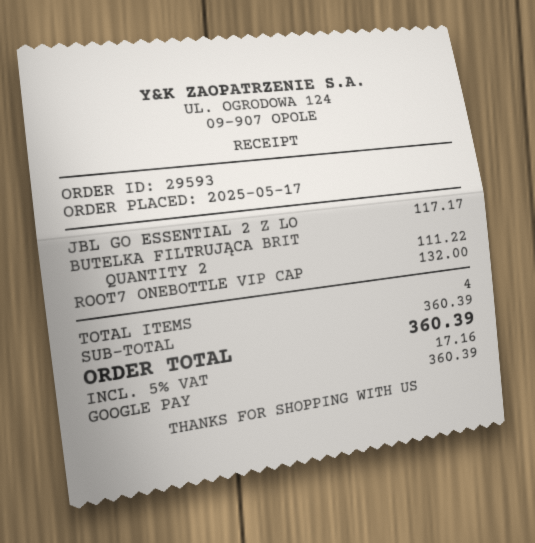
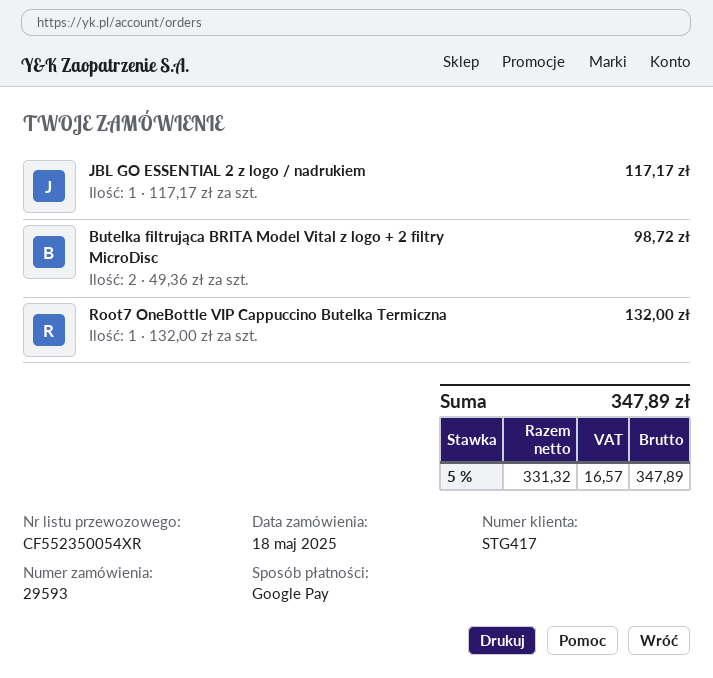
order date: 2025-05-17 -> 2025-05-18
BUTELKA FILTRUJĄCA BRIT: 2 for 111.22 -> 2 for 98.72
tax: 5% = 17.16 -> 5% = 16.57
total: 360.39 -> 347.89

